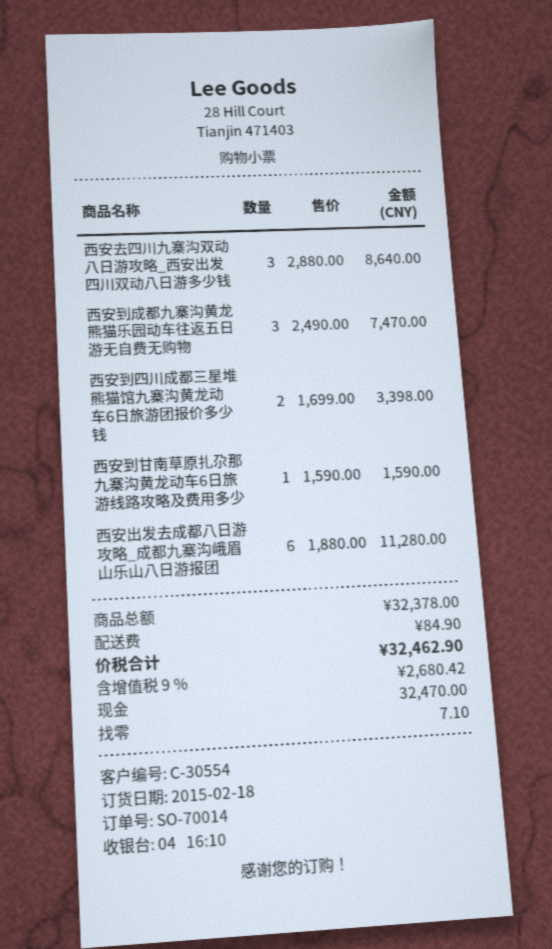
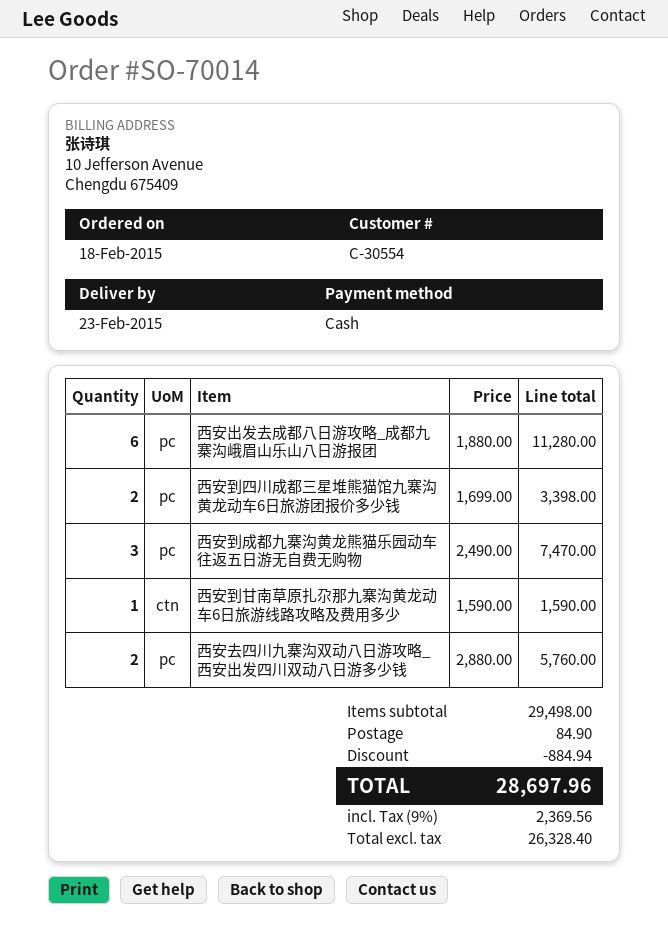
西安去四川九寨沟双动八日游攻略_西安出发四川双动八日游多少钱: 3 x 2880.00 = 8640.00 -> 2 x 2880.00 = 5760.00
subtotal: 32378.00 -> 29498.00
discount: none -> 884.94
tax: 9% = 2680.42 -> 9% = 2369.56
total: 32462.90 -> 28697.96

